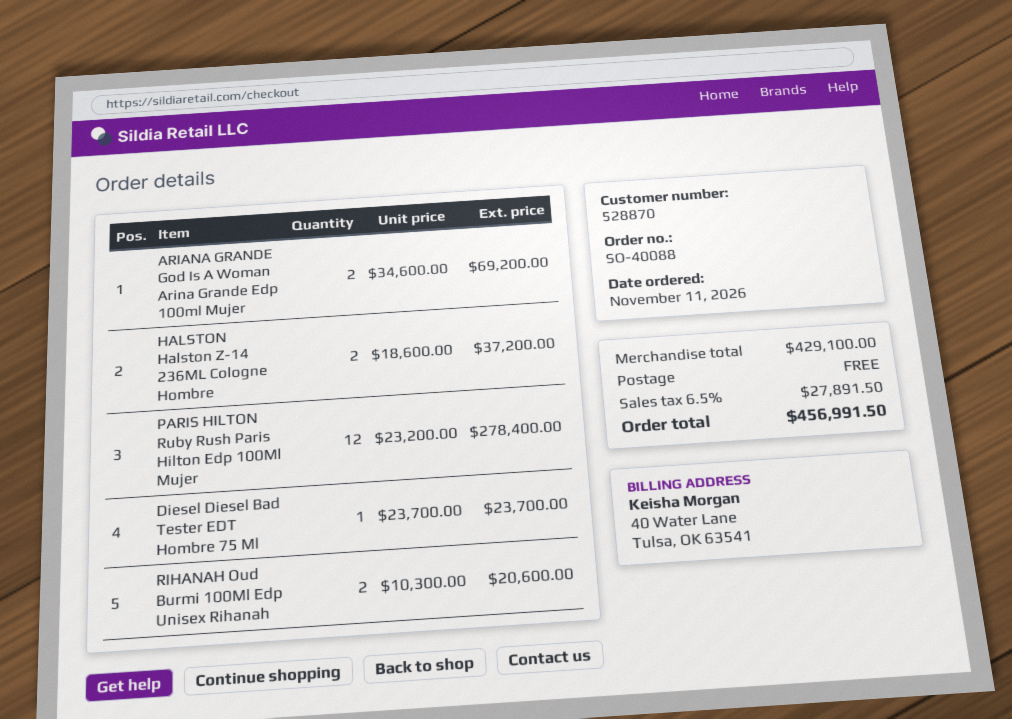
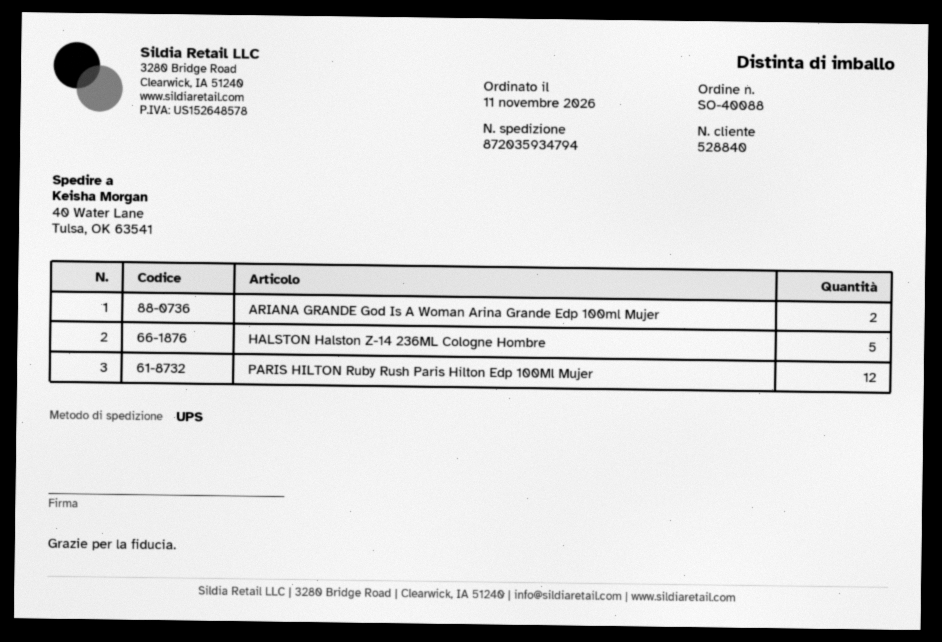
customer number: 528870 -> 528840
HALSTON Halston Z-14 236ML Cologne Hombre: 2 -> 5
Diesel Diesel Bad Tester EDT Hombre 75 Ml: 1 -> none
RIHANAH Oud Burmi 100Ml Edp Unisex Rihanah: 2 -> none

